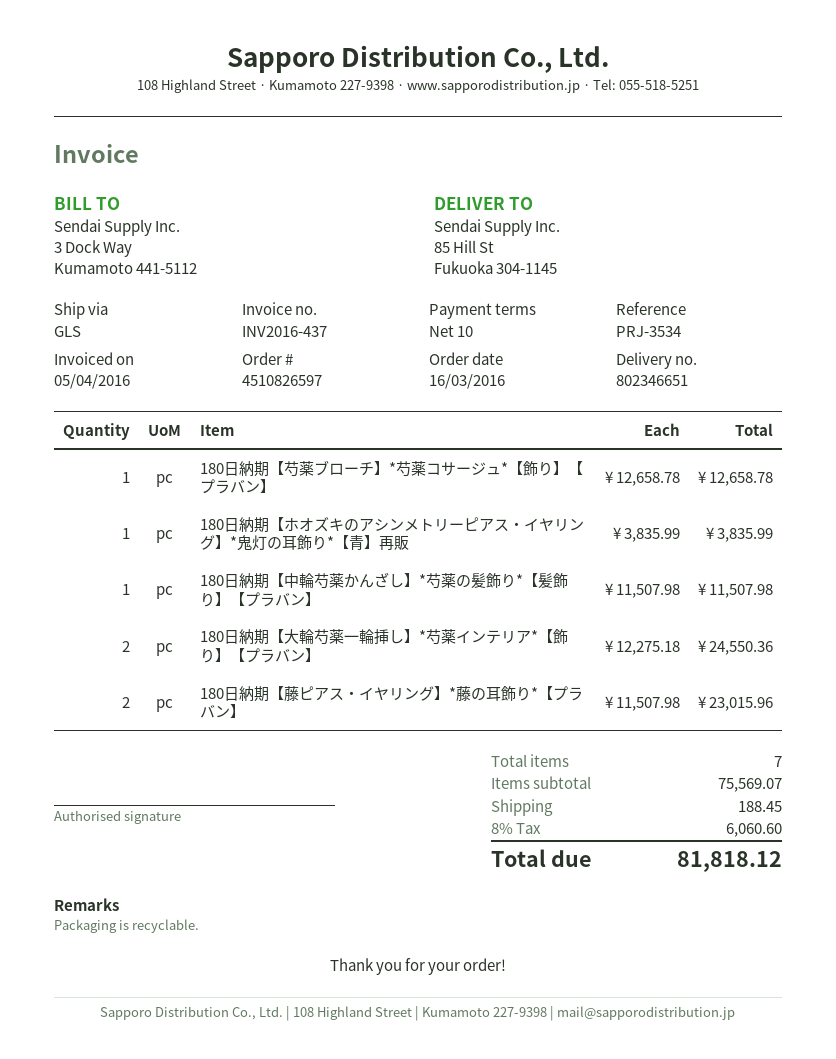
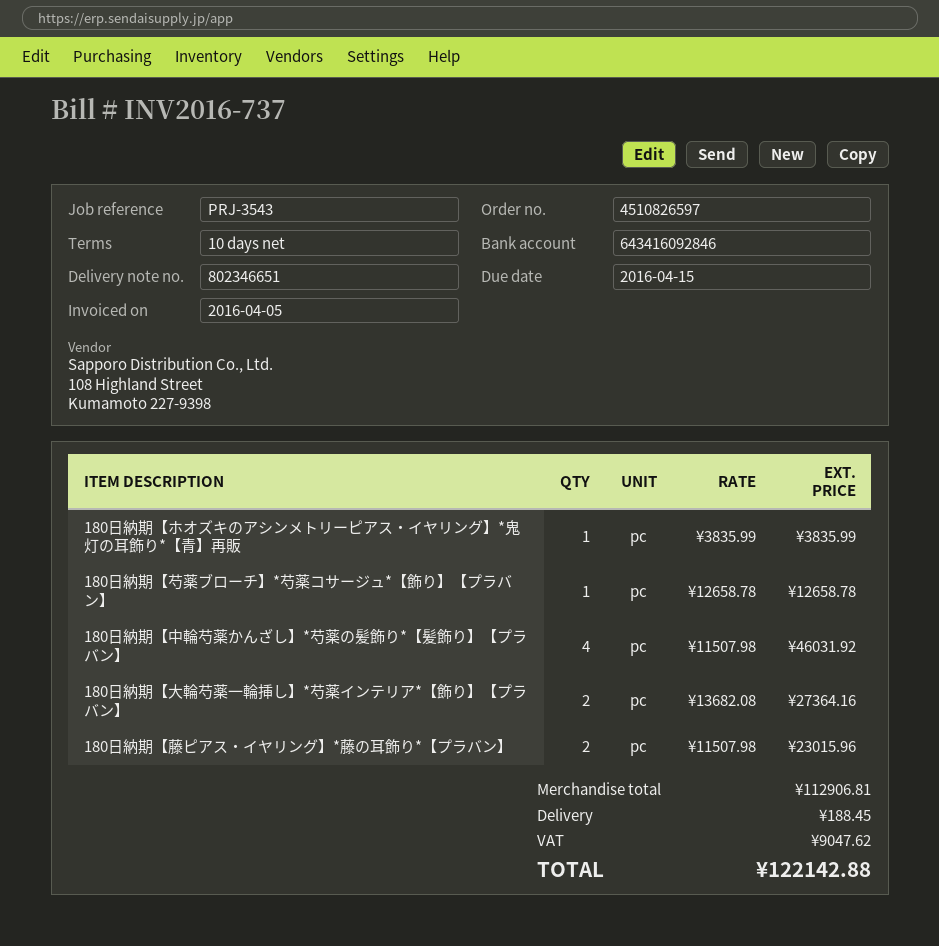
invoice number: INV2016-437 -> INV2016-737
reference: PRJ-3534 -> PRJ-3543
180日納期【中輪芍薬かんざし】*芍薬の髪飾り*【髪飾り】【プラバン】: 1 x 11507.98 = 11507.98 -> 4 x 11507.98 = 46031.92
180日納期【大輪芍薬一輪挿し】*芍薬インテリア*【飾り】【プラバン】: 2 x 12275.18 = 24550.36 -> 2 x 13682.08 = 27364.16
subtotal: 75569.07 -> 112906.81
tax: 6060.60 -> 9047.62
total: 81818.12 -> 122142.88

